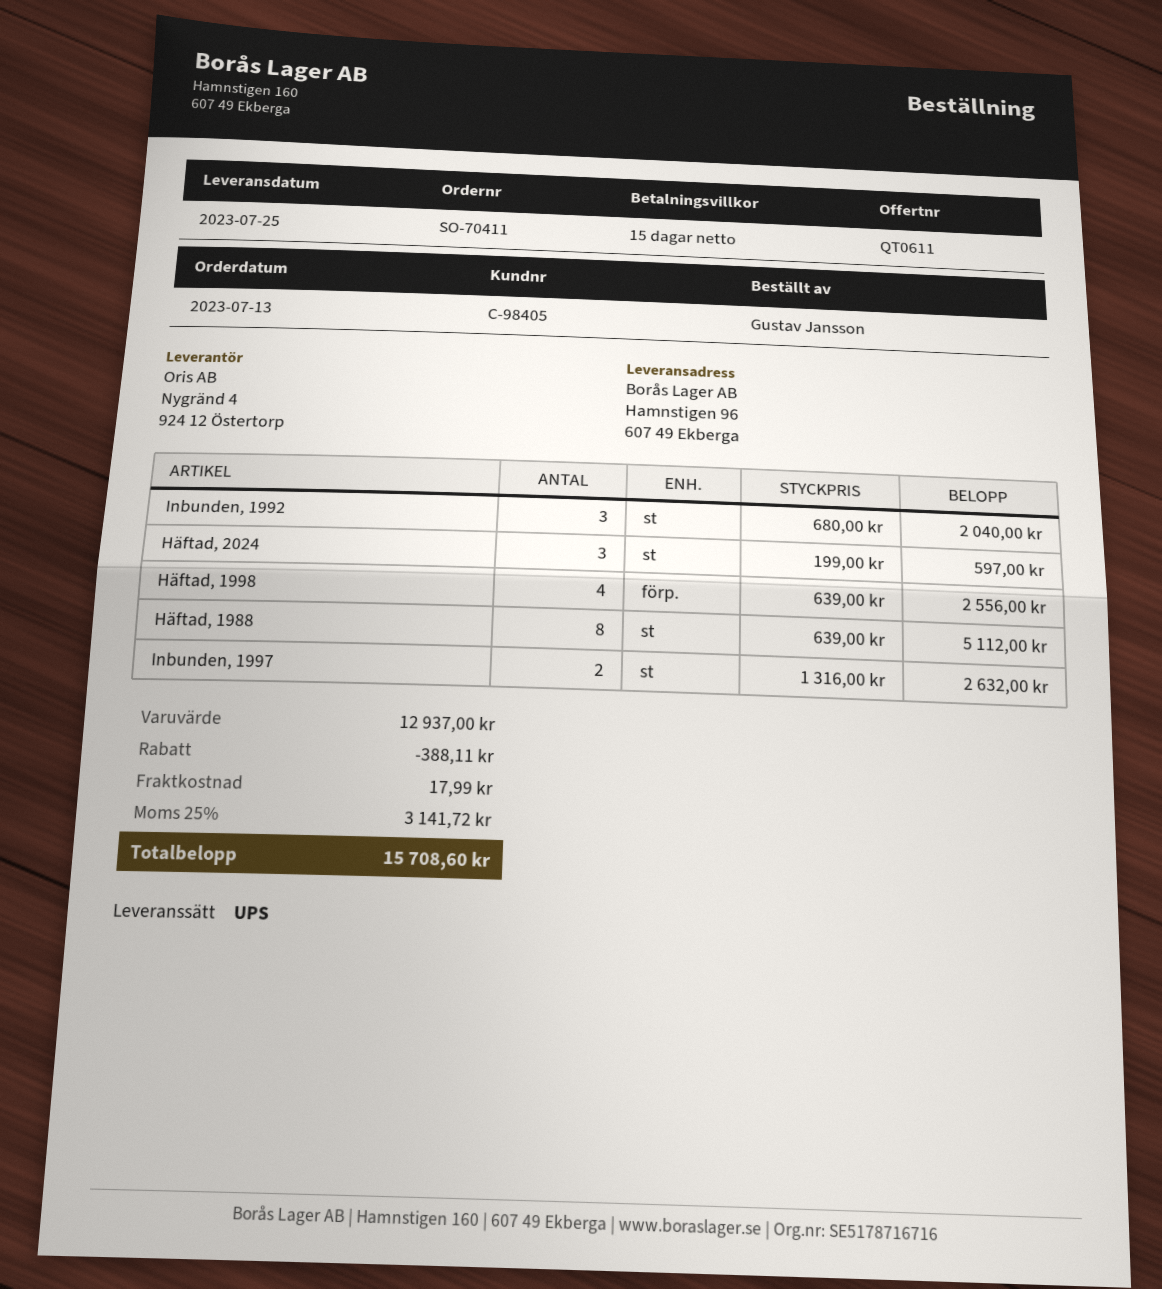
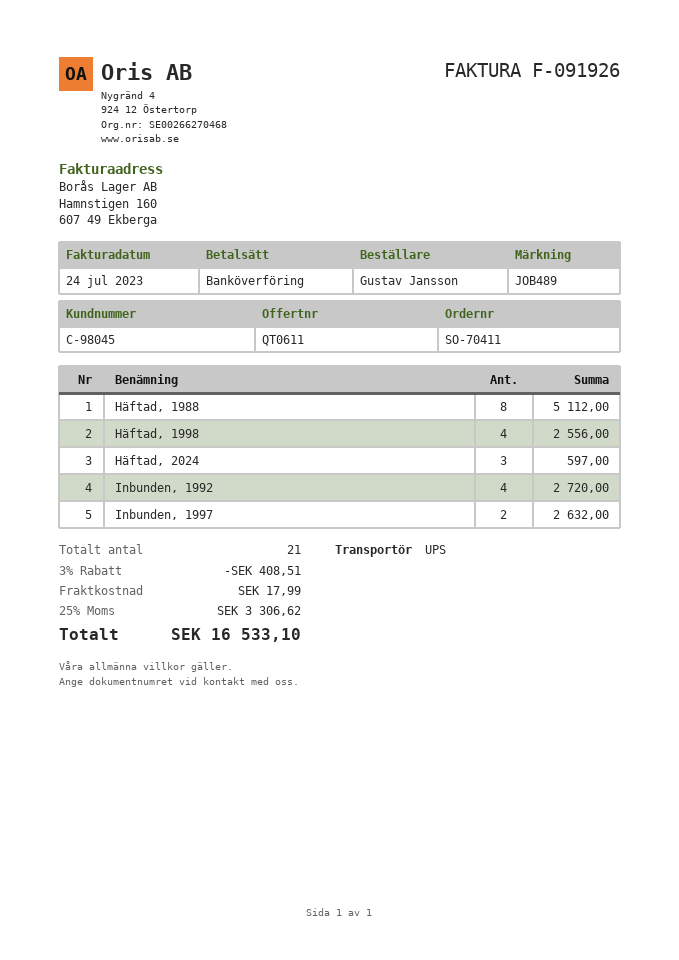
customer number: C-98405 -> C-98045
Inbunden, 1992: 3 for 2040.00 -> 4 for 2720.00
discount: 388.11 -> 408.51
tax: 25% = 3141.72 -> 25% = 3306.62
total: 15708.60 -> 16533.10

